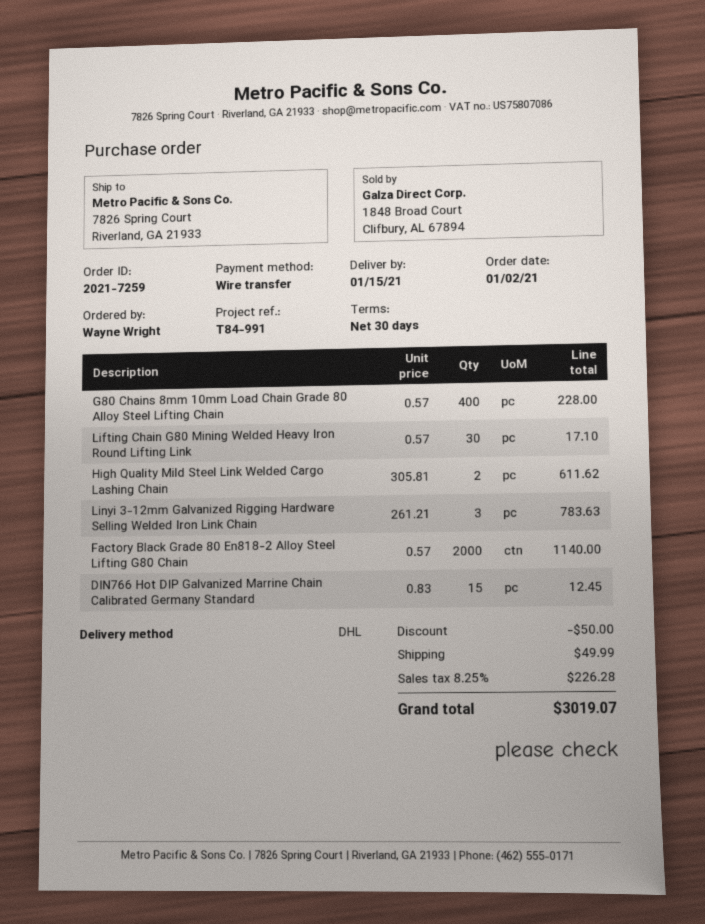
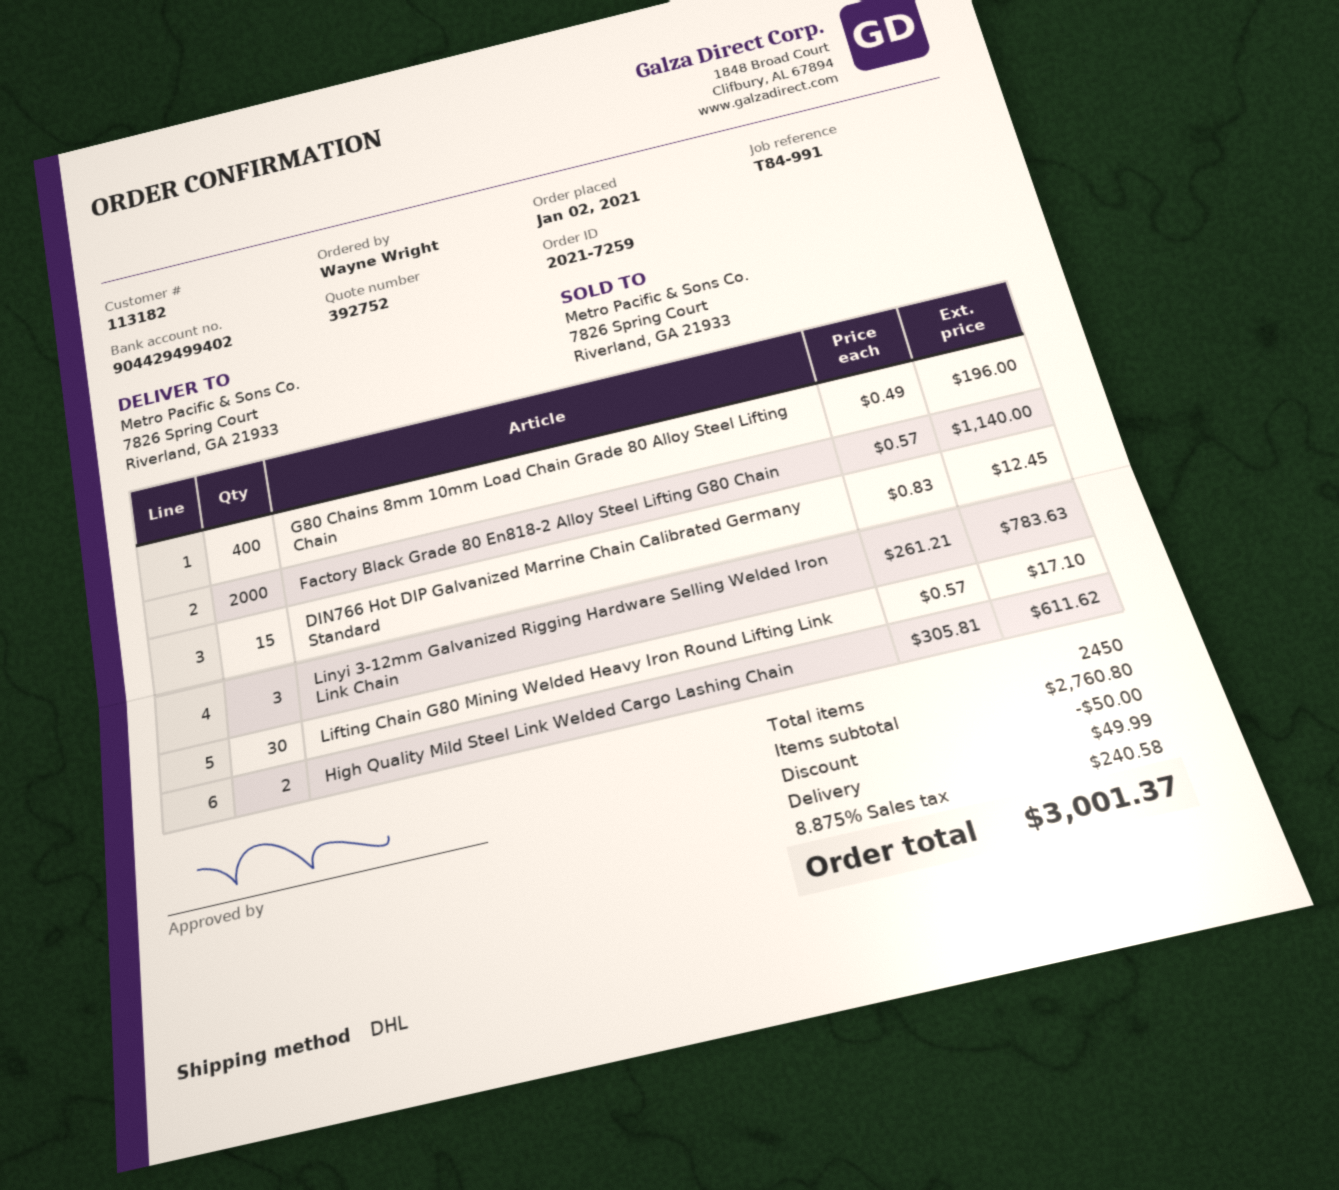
G80 Chains 8mm 10mm Load Chain Grade 80 Alloy Steel Lifting Chain: 400 x 0.57 = 228.00 -> 400 x 0.49 = 196.00
tax: 8.25% = 226.28 -> 8.875% = 240.58
total: 3019.07 -> 3001.37

